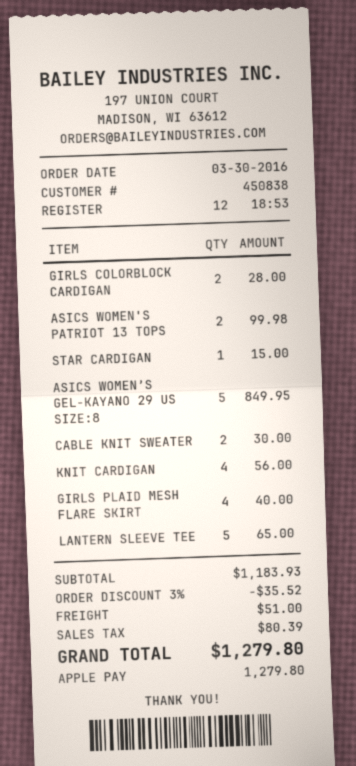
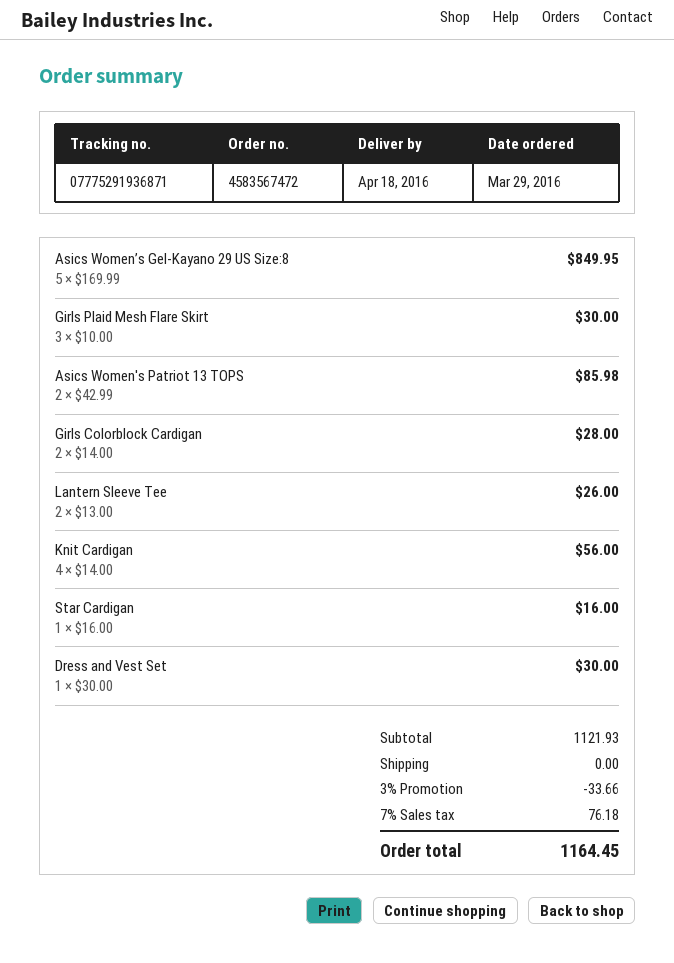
order date: 2016-03-30 -> 2016-03-29
ASICS WOMEN'S PATRIOT 13 TOPS: 2 for 99.98 -> 2 for 85.98
STAR CARDIGAN: 1 for 15.00 -> 1 for 16.00
CABLE KNIT SWEATER: 2 for 30.00 -> none
GIRLS PLAID MESH FLARE SKIRT: 4 for 40.00 -> 3 for 30.00
LANTERN SLEEVE TEE: 5 for 65.00 -> 2 for 26.00
Dress and Vest Set: none -> 1 for 30.00
subtotal: 1183.93 -> 1121.93
discount: 3% = 35.52 -> 3% = 33.66
shipping: 51.00 -> 0.00
tax: 80.39 -> 76.18
total: 1279.80 -> 1164.45

